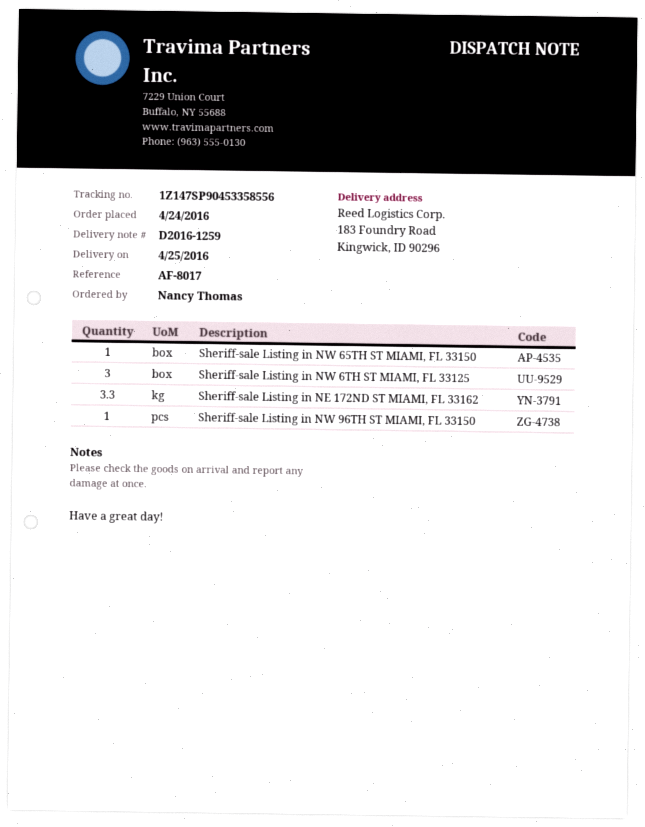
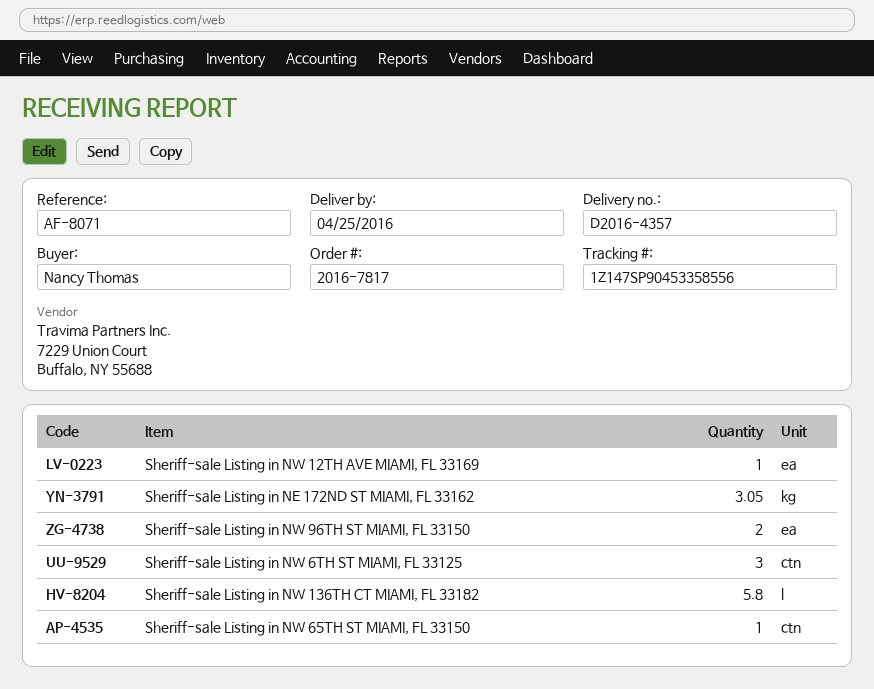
delivery note number: D2016-1259 -> D2016-4357
reference: AF-8017 -> AF-8071
Sheriff-sale Listing in NE 172ND ST MIAMI, FL 33162: 3.3 -> 3.05
Sheriff-sale Listing in NW 96TH ST MIAMI, FL 33150: 1 -> 2
Sheriff-sale Listing in NW 12TH AVE MIAMI, FL 33169: none -> 1
Sheriff-sale Listing in NW 136TH CT MIAMI, FL 33182: none -> 5.8

